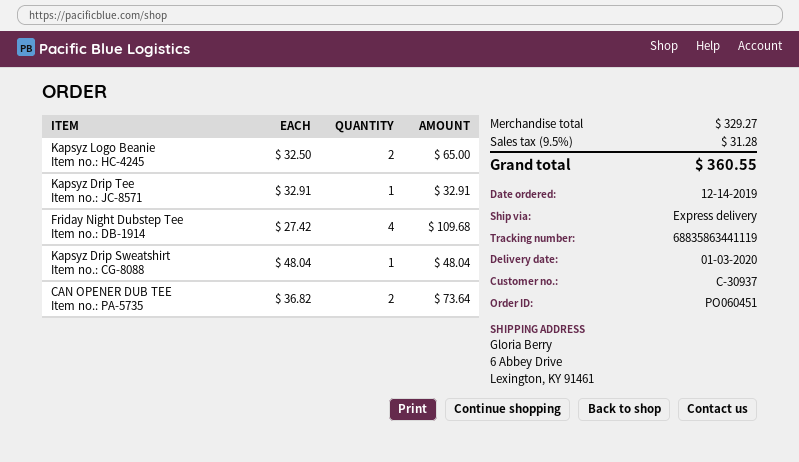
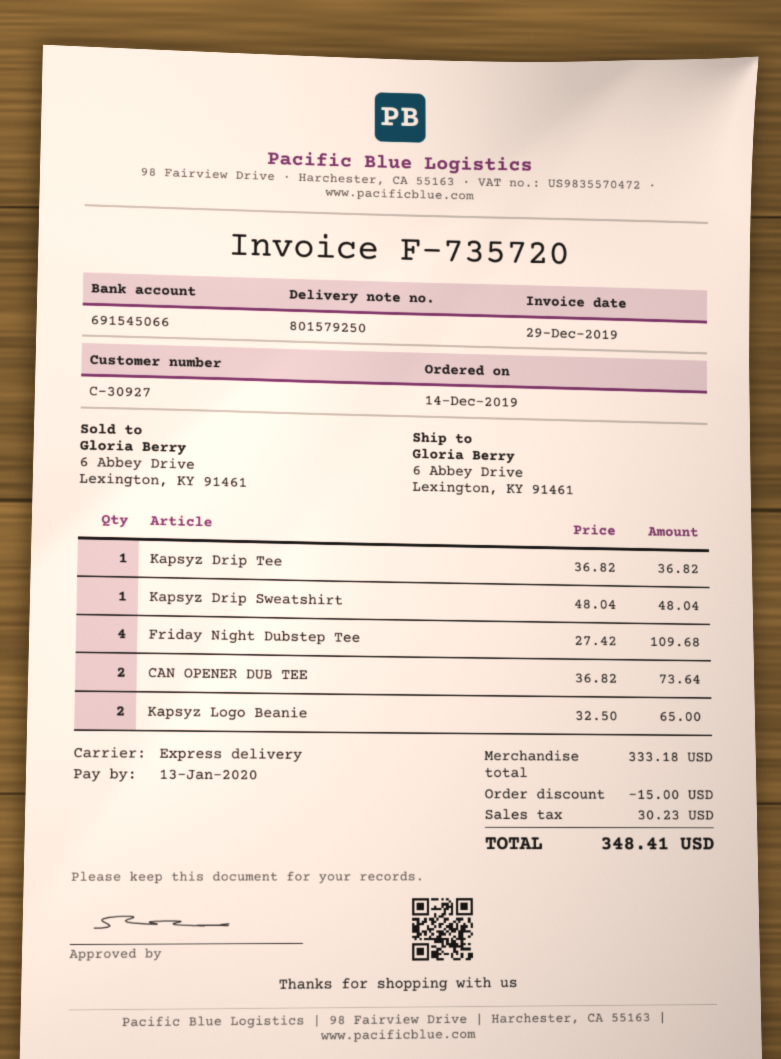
customer number: C-30937 -> C-30927
Kapsyz Drip Tee: 1 x 32.91 = 32.91 -> 1 x 36.82 = 36.82
subtotal: 329.27 -> 333.18
discount: none -> 15.00
tax: 31.28 -> 30.23
total: 360.55 -> 348.41

